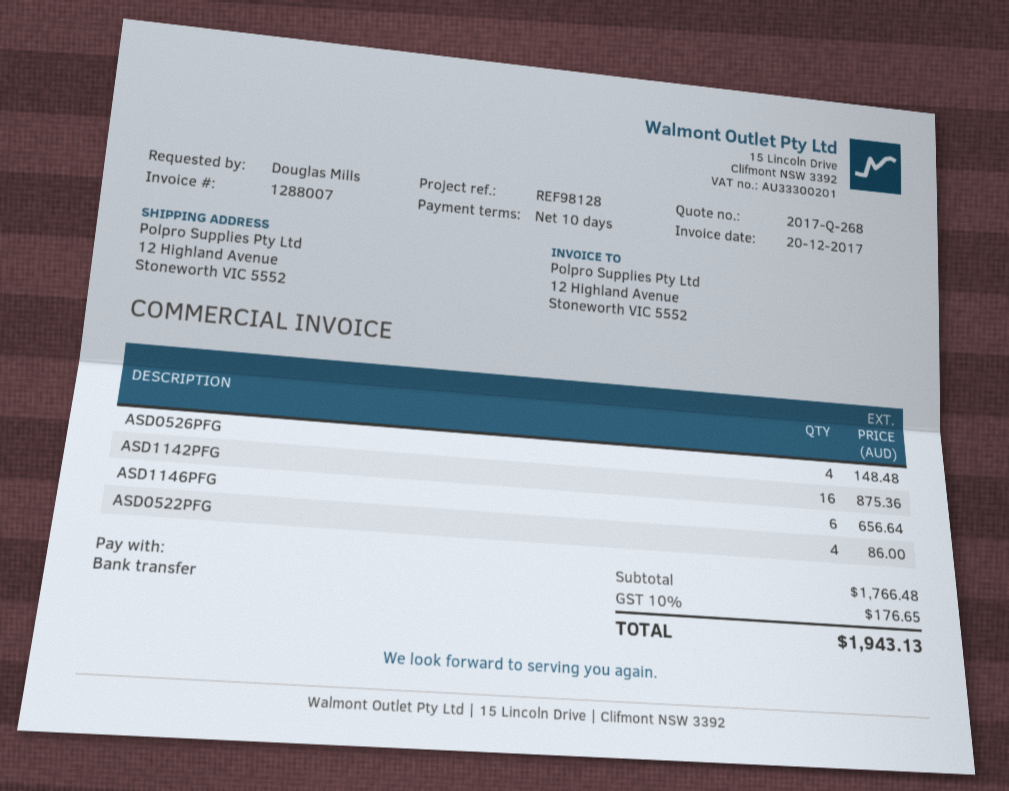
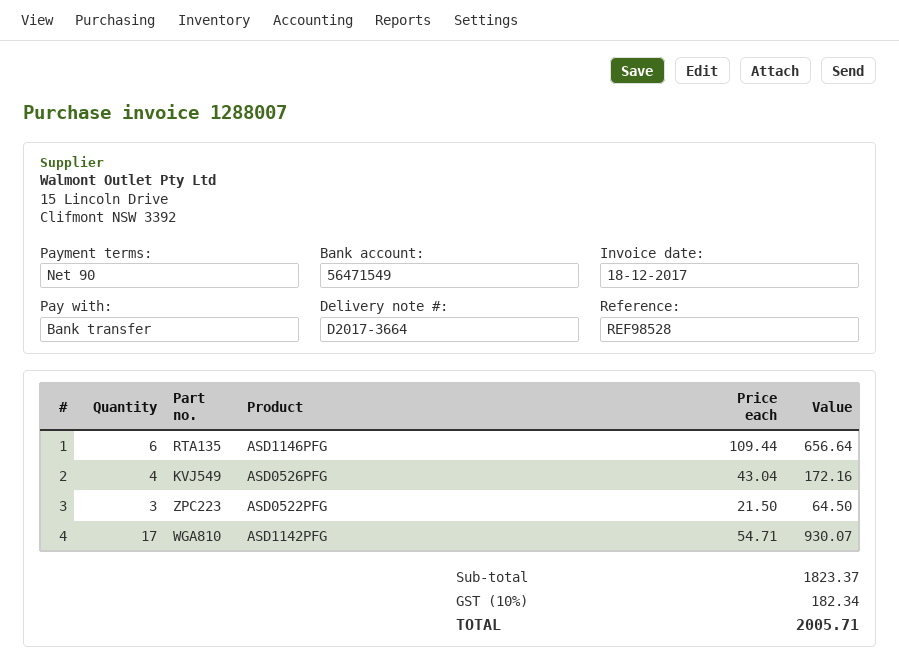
invoice date: 2017-12-20 -> 2017-12-18
payment terms: 10 days -> 90 days
reference: REF98128 -> REF98528
ASD0526PFG: 4 for 148.48 -> 4 for 172.16
ASD1142PFG: 16 for 875.36 -> 17 for 930.07
ASD0522PFG: 4 for 86.00 -> 3 for 64.50
subtotal: 1766.48 -> 1823.37
tax: 10% = 176.65 -> 10% = 182.34
total: 1943.13 -> 2005.71

